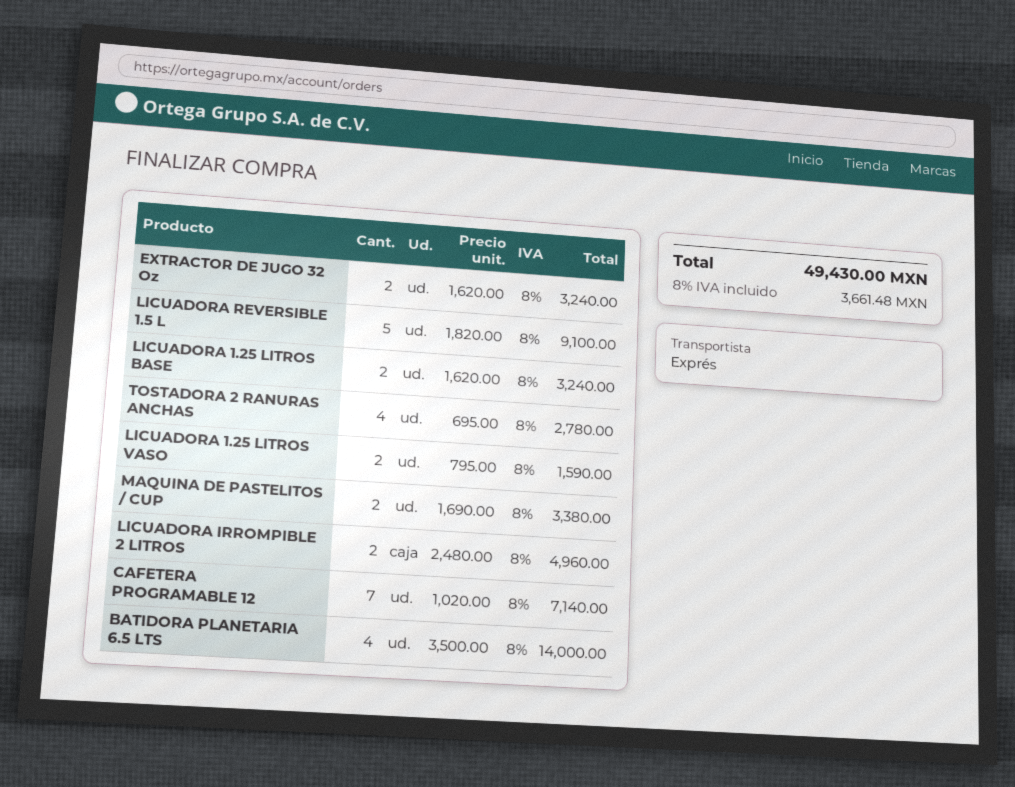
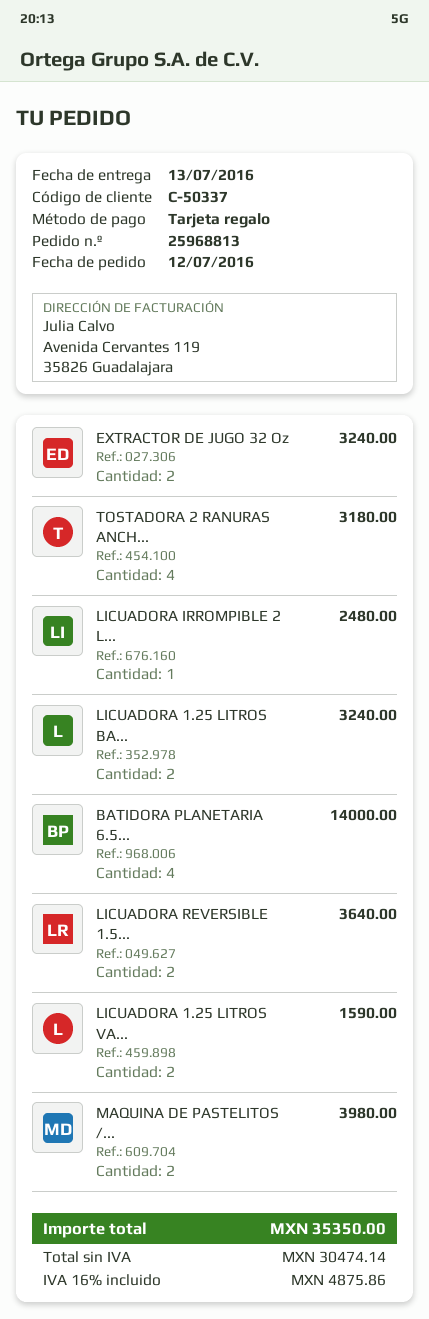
LICUADORA REVERSIBLE 1.5 L: 5 for 9100.00 -> 2 for 3640.00
TOSTADORA 2 RANURAS ANCHAS: 4 for 2780.00 -> 4 for 3180.00
MAQUINA DE PASTELITOS / CUP: 2 for 3380.00 -> 2 for 3980.00
LICUADORA IRROMPIBLE 2 LITROS: 2 for 4960.00 -> 1 for 2480.00
CAFETERA PROGRAMABLE 12: 7 for 7140.00 -> none
tax: 8% = 3661.48 -> 16% = 4875.86
total: 49430.00 -> 35350.00

